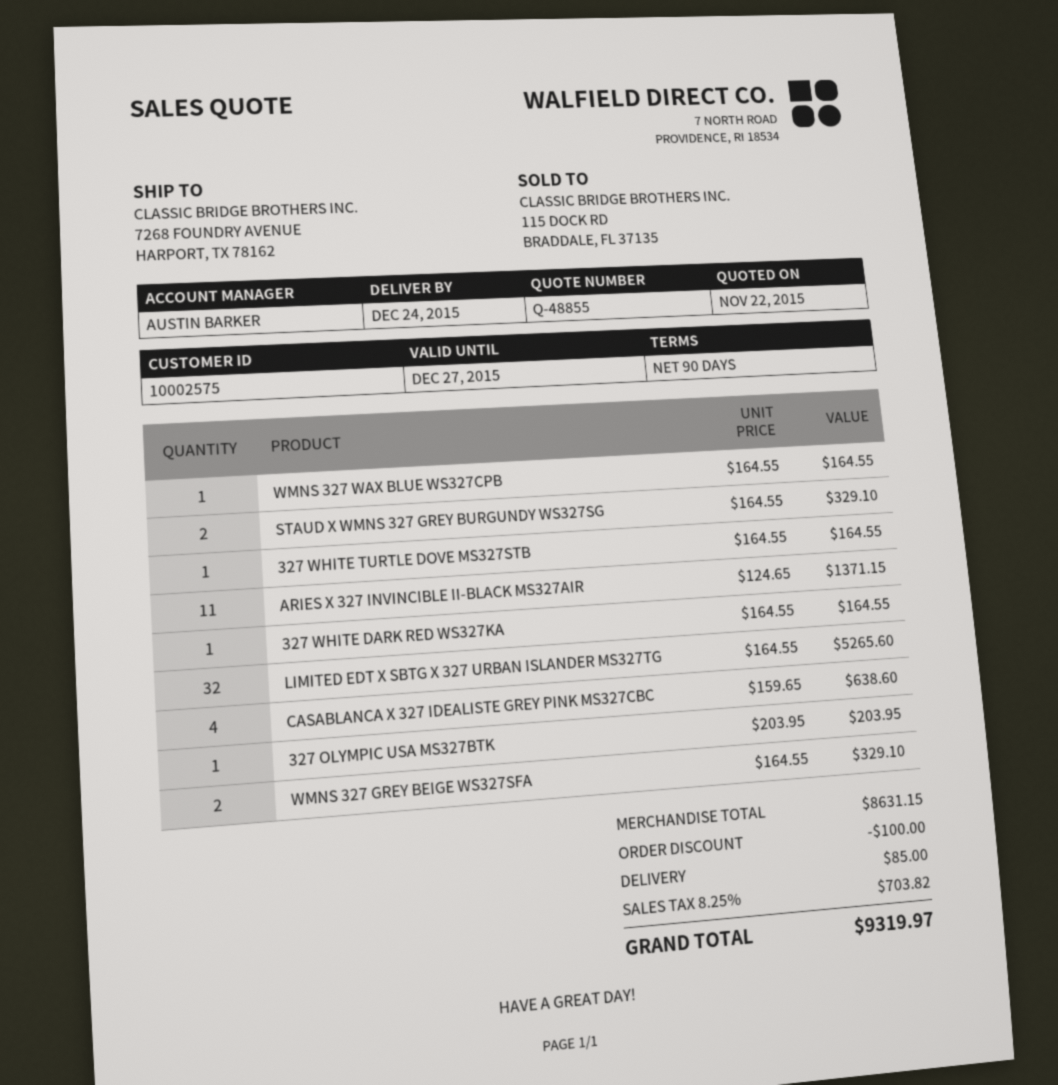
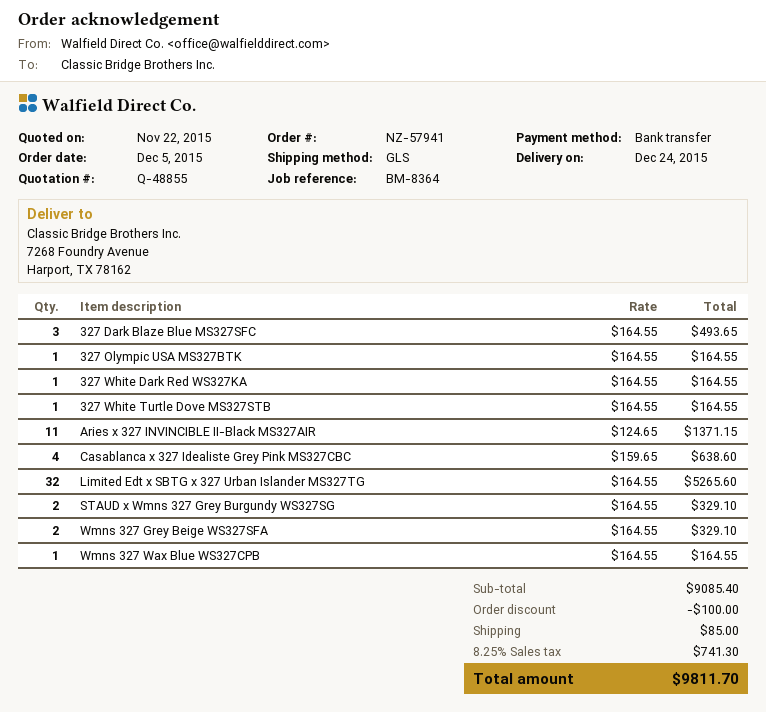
327 OLYMPIC USA MS327BTK: 1 x 203.95 = 203.95 -> 1 x 164.55 = 164.55
327 Dark Blaze Blue MS327SFC: none -> 3 x 164.55 = 493.65
subtotal: 8631.15 -> 9085.40
tax: 8.25% = 703.82 -> 8.25% = 741.30
total: 9319.97 -> 9811.70

